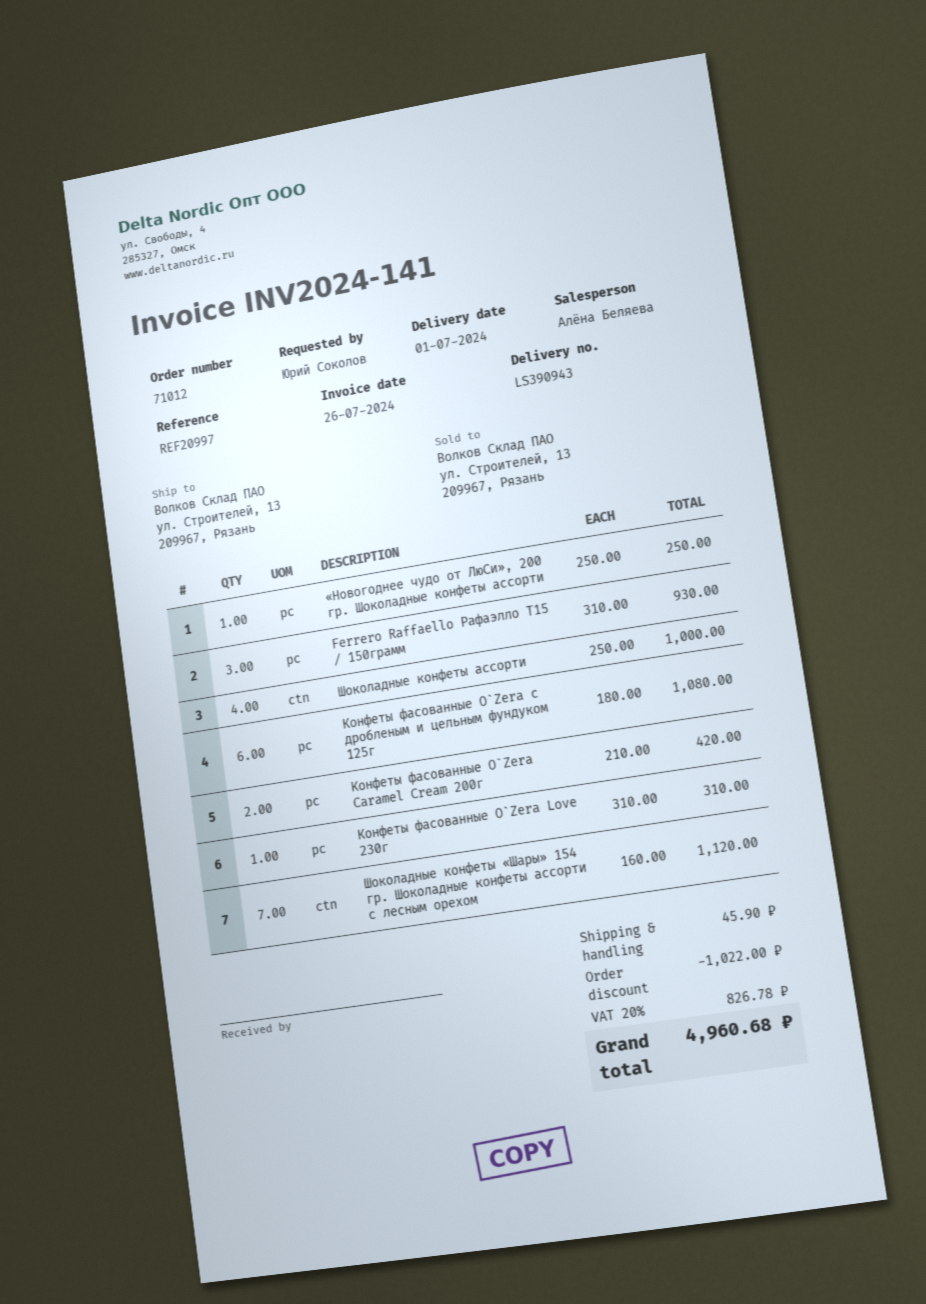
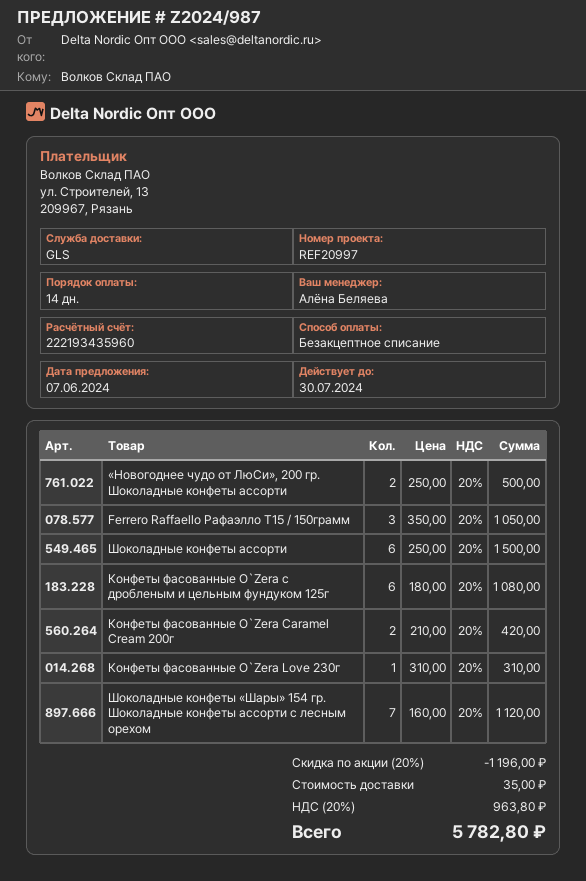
«Новогоднее чудо от ЛюСи», 200 гр. Шоколадные конфеты ассорти: 1 x 250.00 = 250.00 -> 2 x 250.00 = 500.00
Ferrero Raffaello Рафаэлло Т15 / 150грамм: 3 x 310.00 = 930.00 -> 3 x 350.00 = 1050.00
Шоколадные конфеты ассорти: 4 x 250.00 = 1000.00 -> 6 x 250.00 = 1500.00
discount: 1022.00 -> 1196.00
shipping: 45.90 -> 35.00
tax: 20% = 826.78 -> 20% = 963.80
total: 4960.68 -> 5782.80

